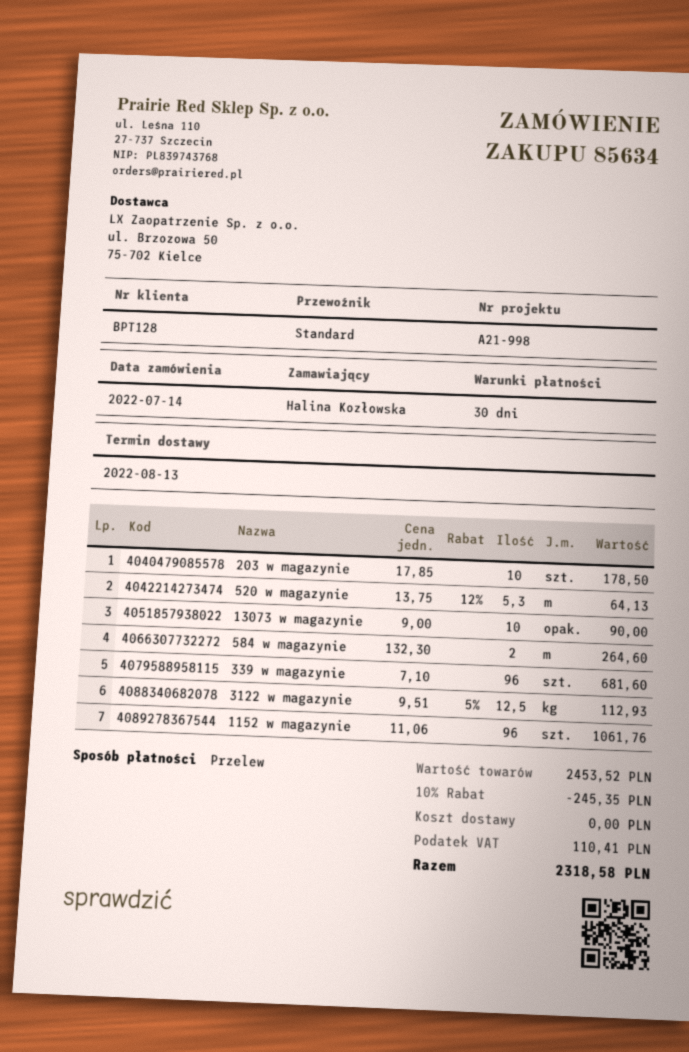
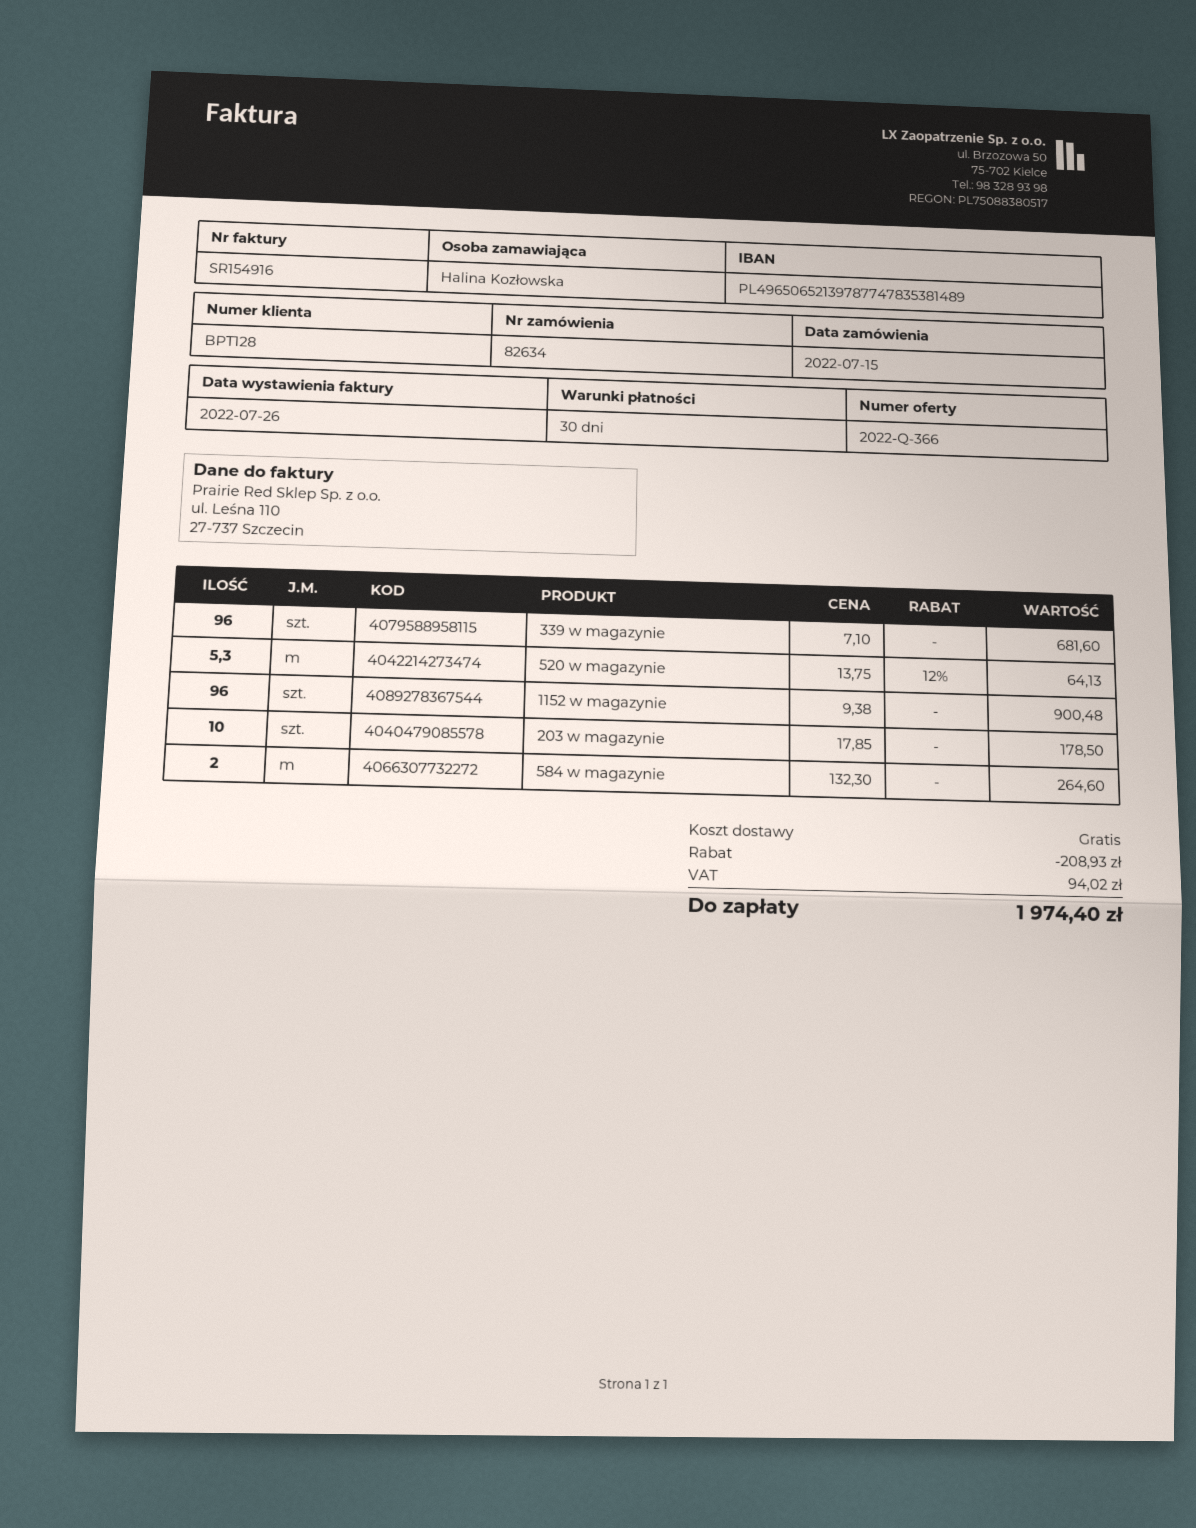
order number: 85634 -> 82634
order date: 2022-07-14 -> 2022-07-15
13073 w magazynie: 10 x 9.00 = 90.00 -> none
3122 w magazynie: 12.5 x 9.51 - 5% = 112.93 -> none
1152 w magazynie: 96 x 11.06 = 1061.76 -> 96 x 9.38 = 900.48
discount: 245.35 -> 208.93
tax: 110.41 -> 94.02
total: 2318.58 -> 1974.40

